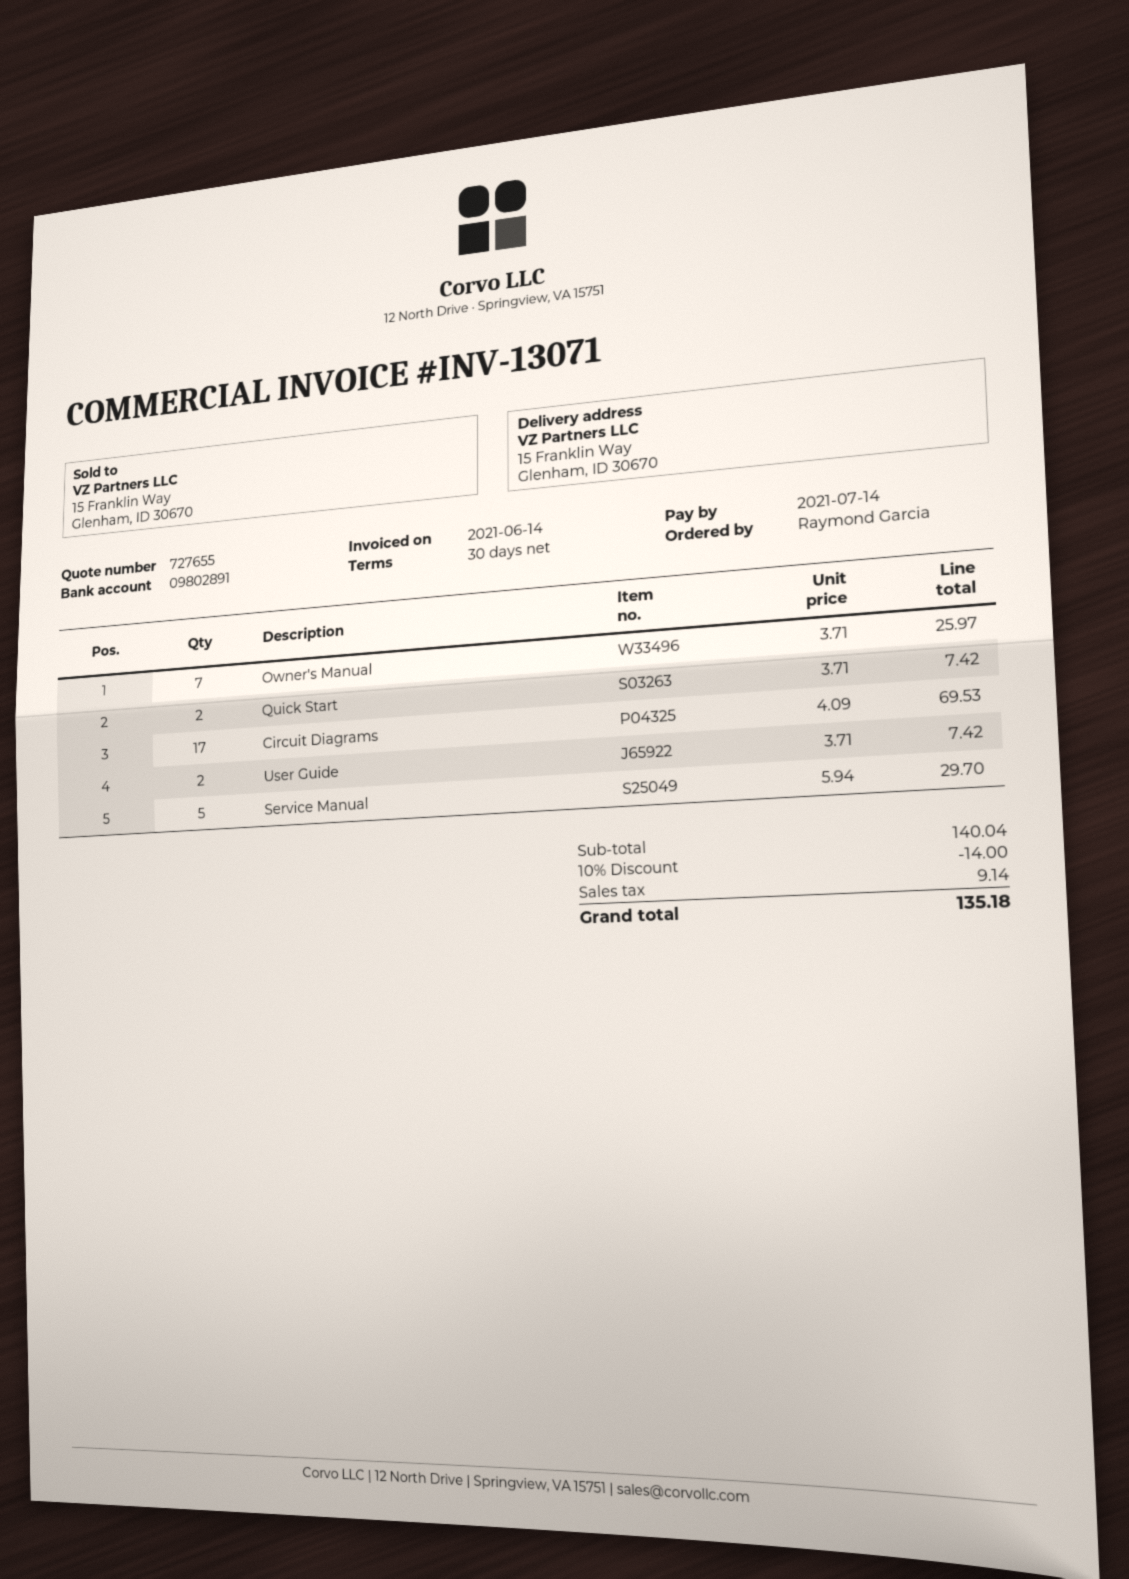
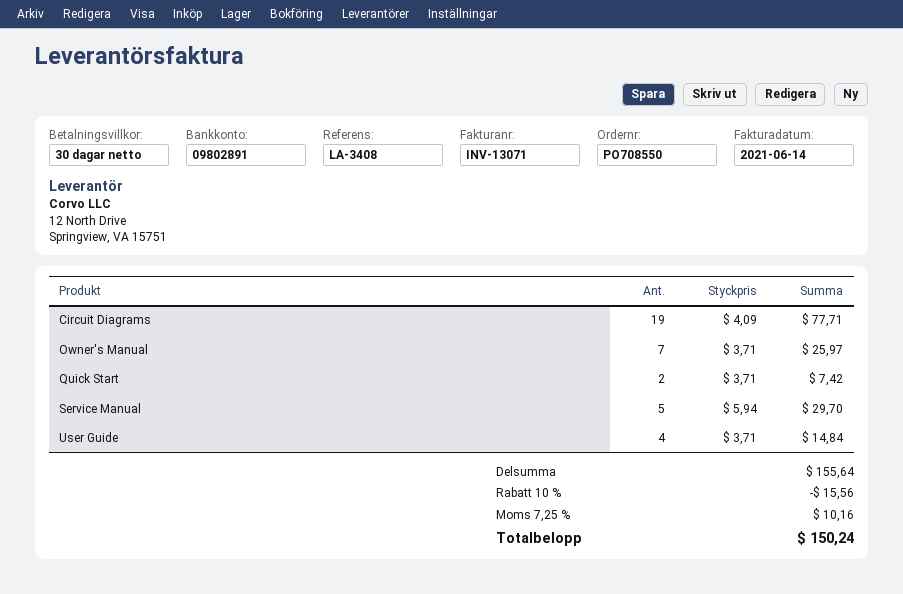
Circuit Diagrams: 17 x 4.09 = 69.53 -> 19 x 4.09 = 77.71
User Guide: 2 x 3.71 = 7.42 -> 4 x 3.71 = 14.84
subtotal: 140.04 -> 155.64
discount: 10% = 14.00 -> 10% = 15.56
tax: 9.14 -> 10.16
total: 135.18 -> 150.24

